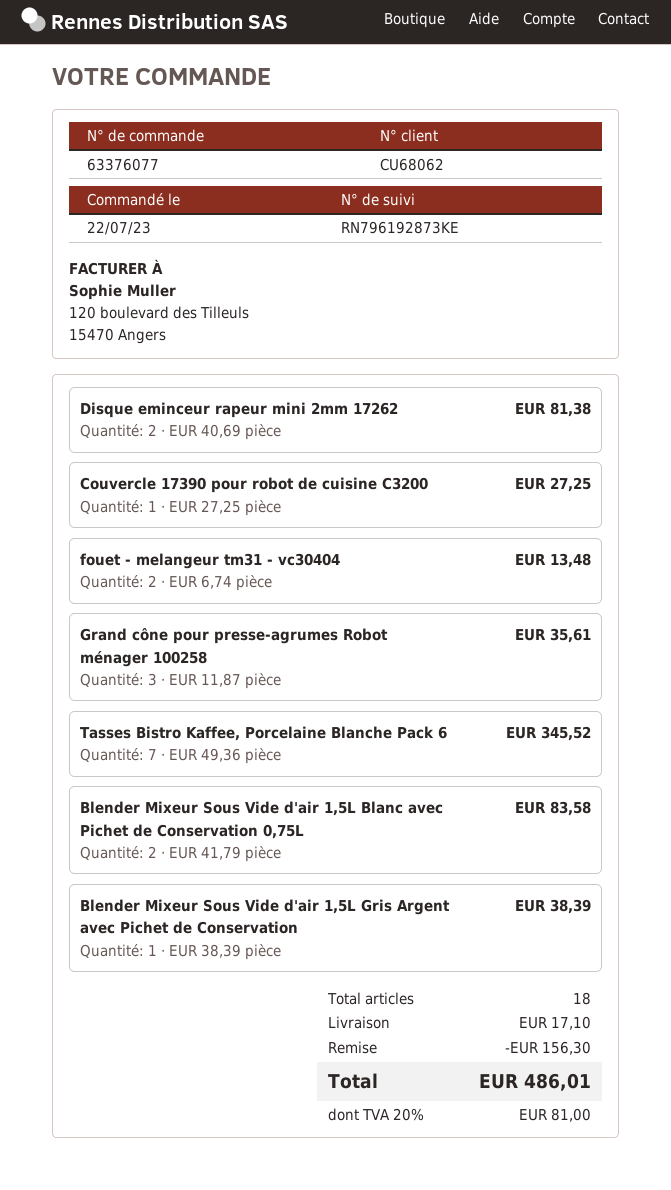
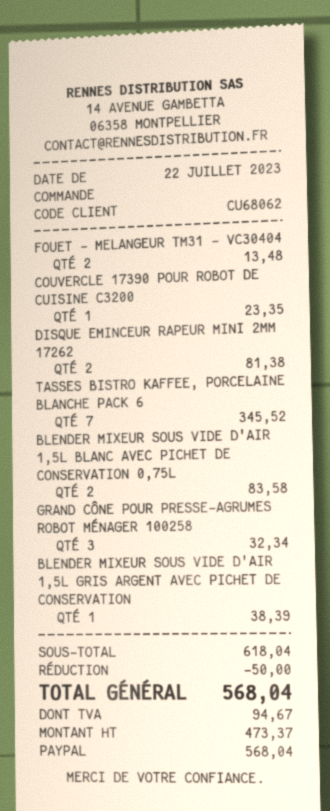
Couvercle 17390 pour robot de cuisine C3200: 1 for 27.25 -> 1 for 23.35
Grand cône pour presse-agrumes Robot ménager 100258: 3 for 35.61 -> 3 for 32.34
discount: 156.30 -> 50.00
shipping: 17.10 -> none
tax: 81.00 -> 94.67
total: 486.01 -> 568.04

